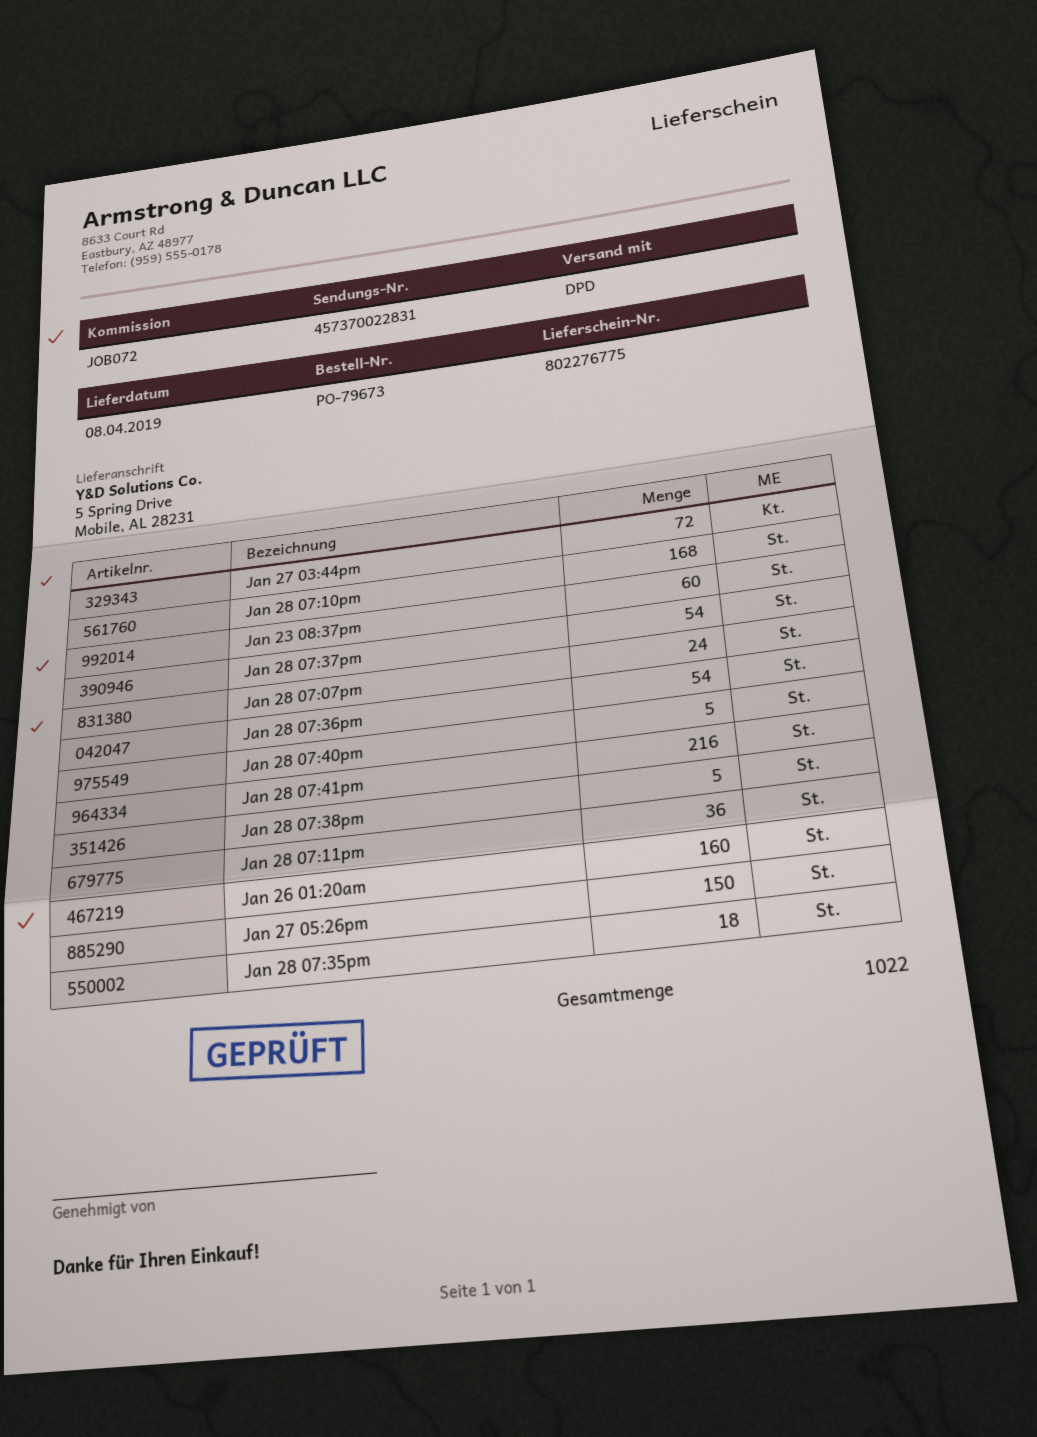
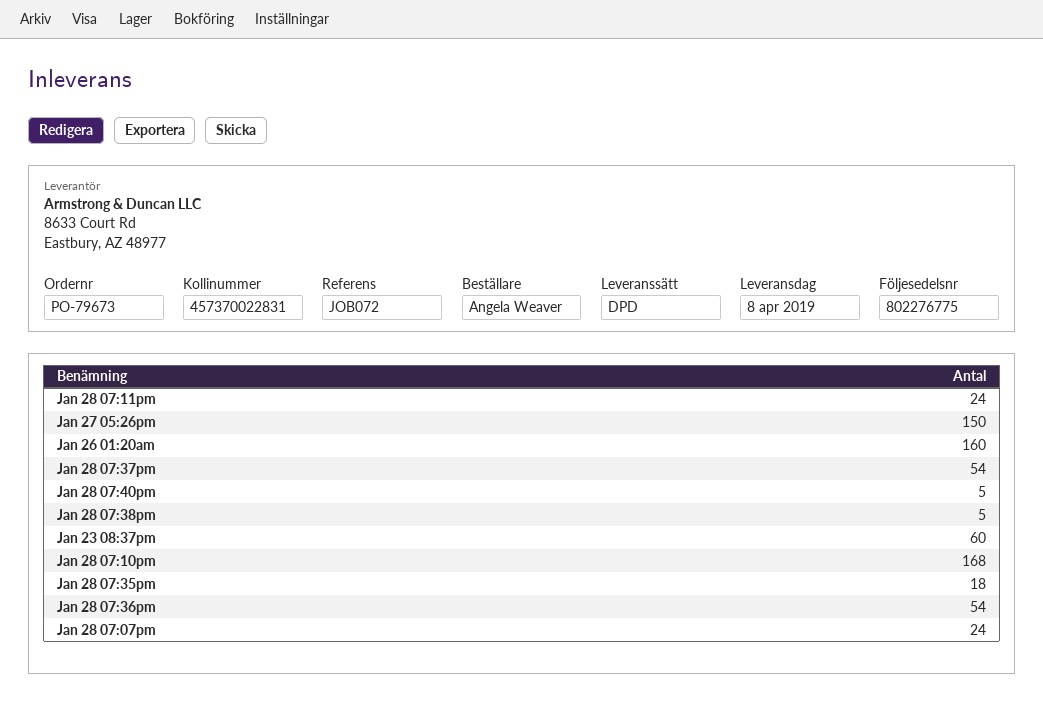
Jan 27 03:44pm: 72 -> none
Jan 28 07:41pm: 216 -> none
Jan 28 07:11pm: 36 -> 24

